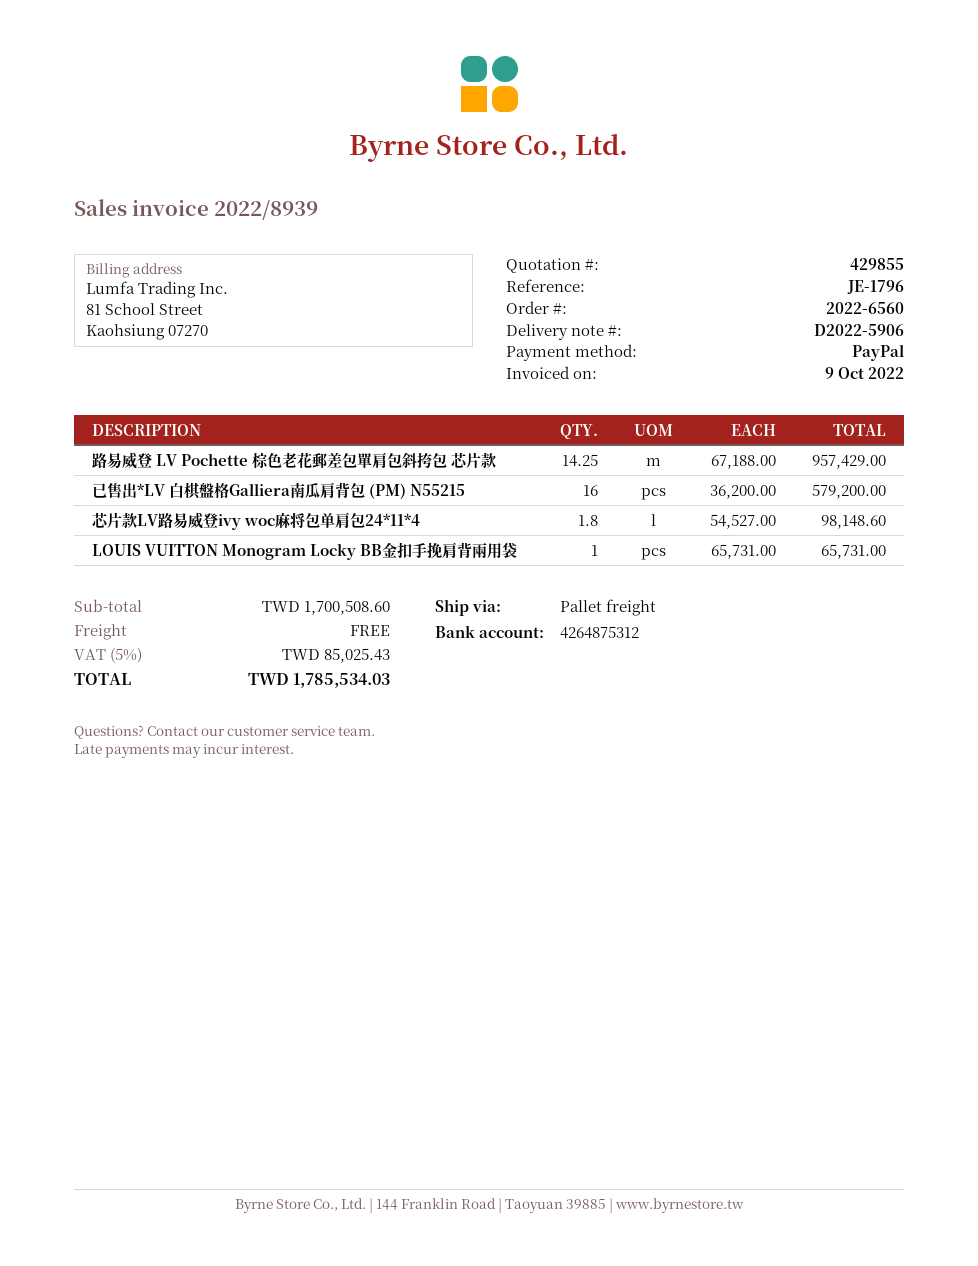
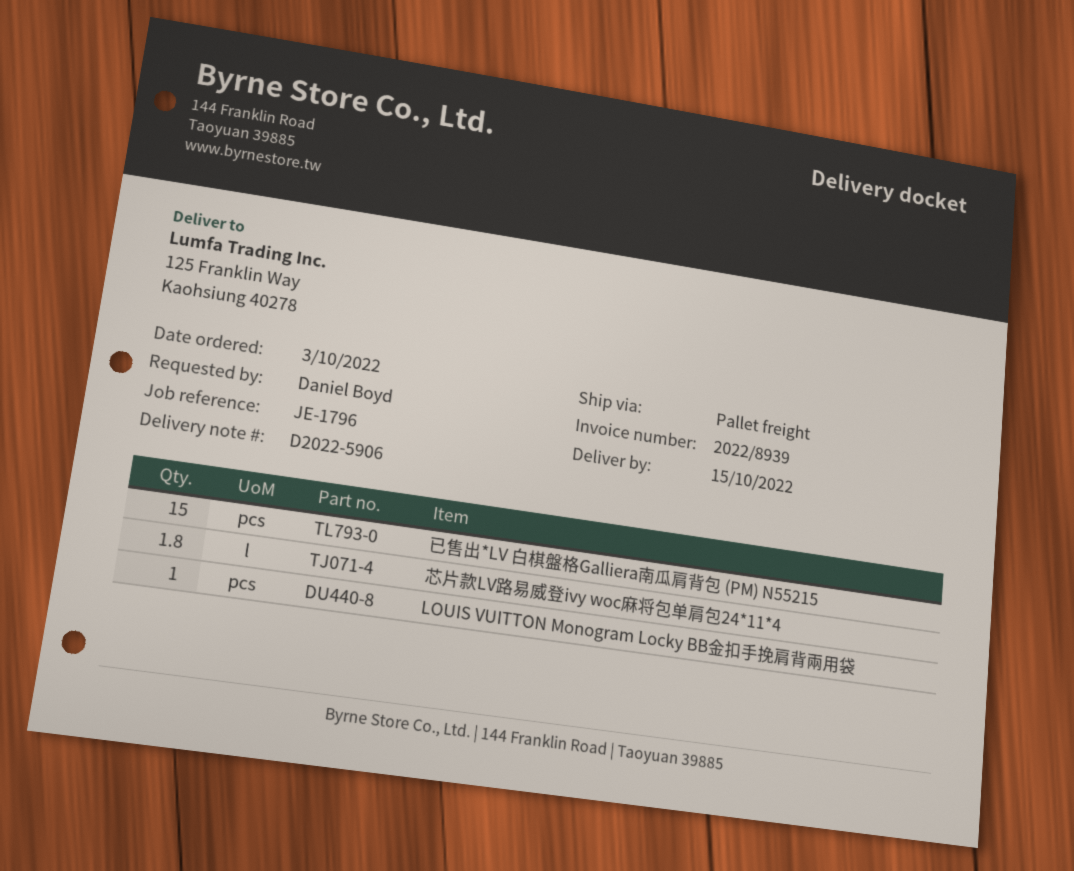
路易威登 LV Pochette 棕色老花郵差包單肩包斜挎包 芯片款: 14.25 -> none
已售出*LV 白棋盤格Galliera南瓜肩背包 (PM) N55215: 16 -> 15

